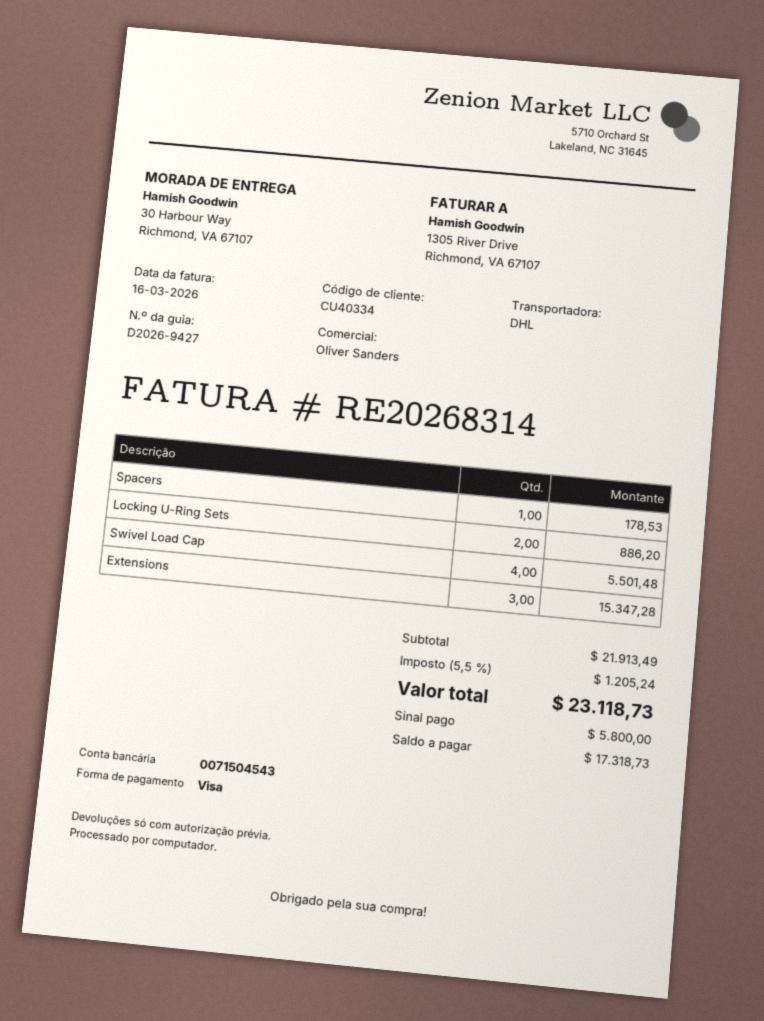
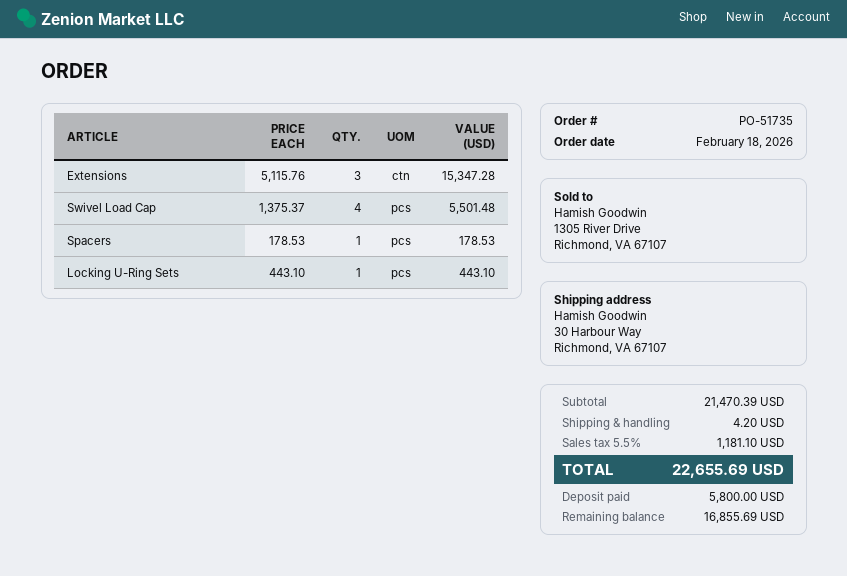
Locking U-Ring Sets: 2 for 886.20 -> 1 for 443.10
subtotal: 21913.49 -> 21470.39
shipping: none -> 4.20
tax: 5.5% = 1205.24 -> 5.5% = 1181.10
total: 23118.73 -> 22655.69
balance: 17318.73 -> 16855.69

